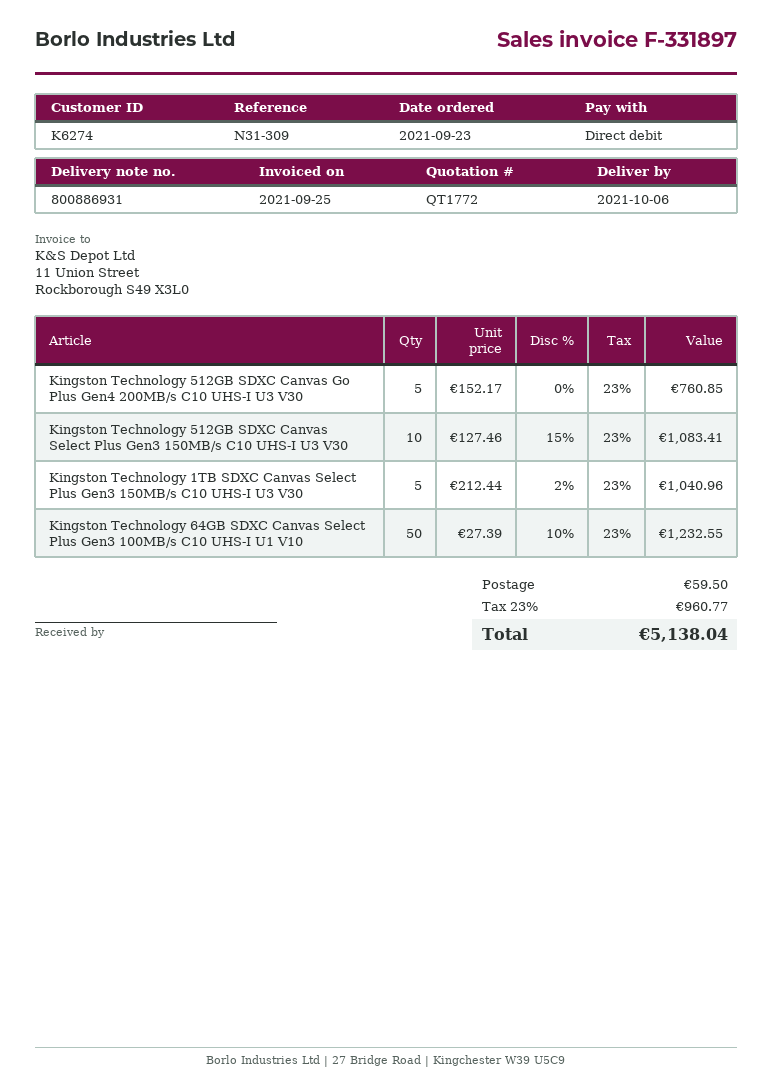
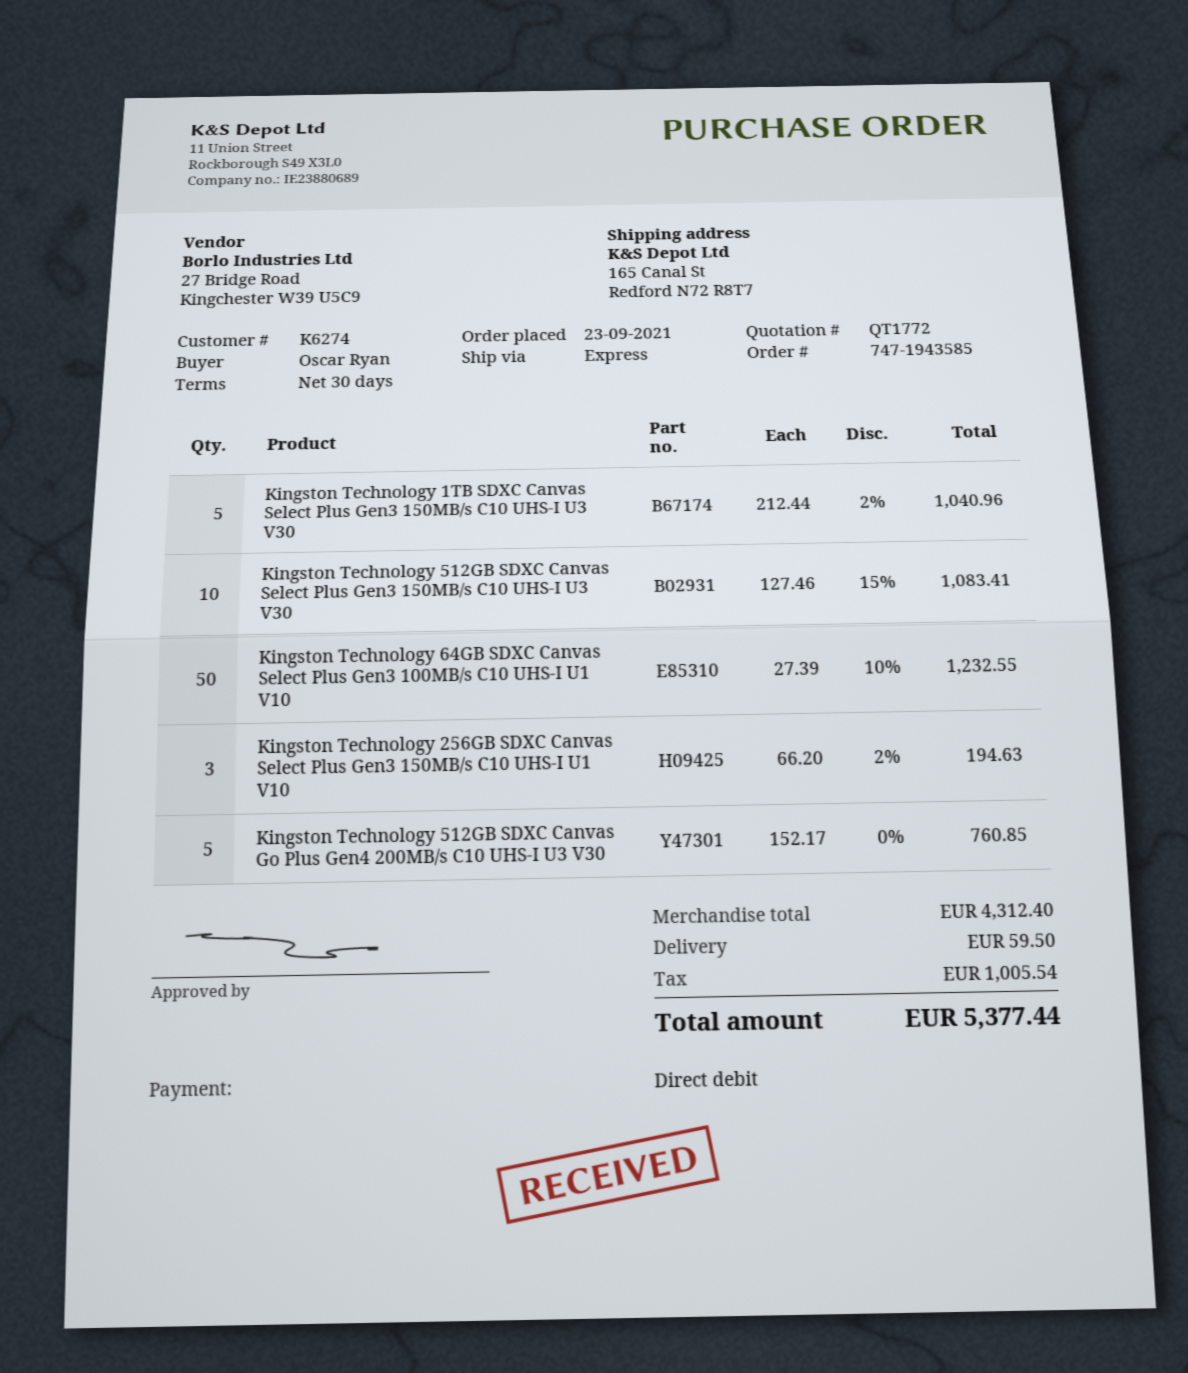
Kingston Technology 256GB SDXC Canvas Select Plus Gen3 150MB/s C10 UHS-I U1 V10: none -> 3 x 66.20 - 2% = 194.63
tax: 960.77 -> 1005.54
total: 5138.04 -> 5377.44

